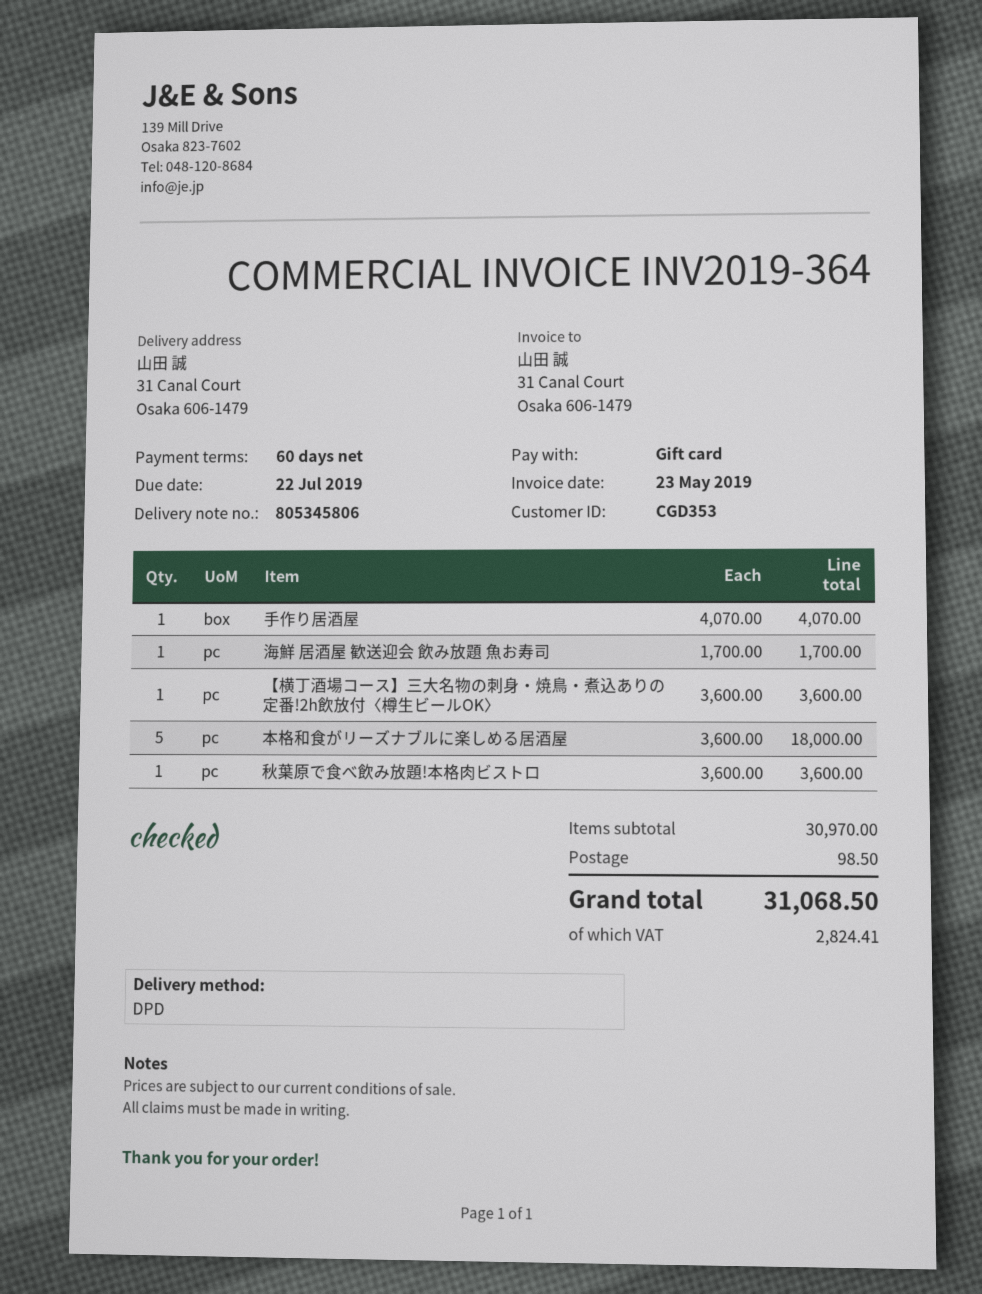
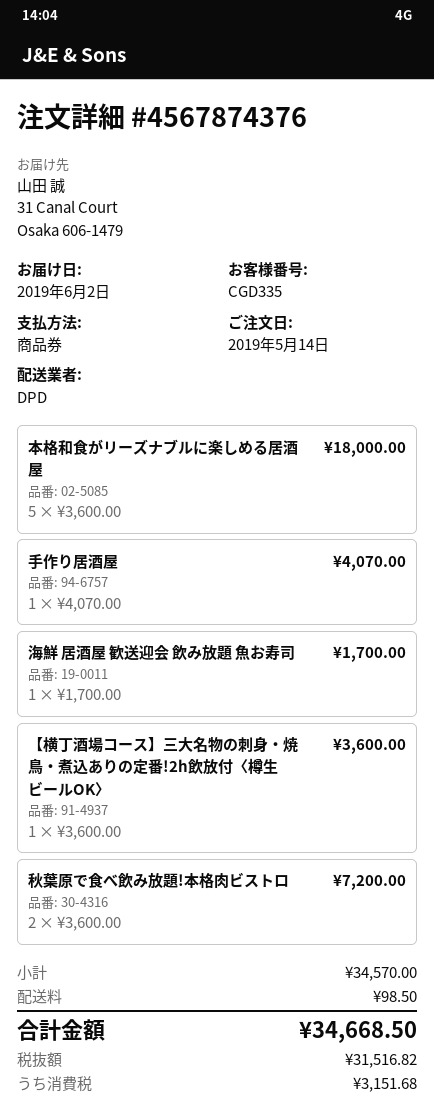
customer number: CGD353 -> CGD335
秋葉原で食べ飲み放題!本格肉ビストロ: 1 x 3600.00 = 3600.00 -> 2 x 3600.00 = 7200.00
subtotal: 30970.00 -> 34570.00
tax: 2824.41 -> 3151.68
total: 31068.50 -> 34668.50

